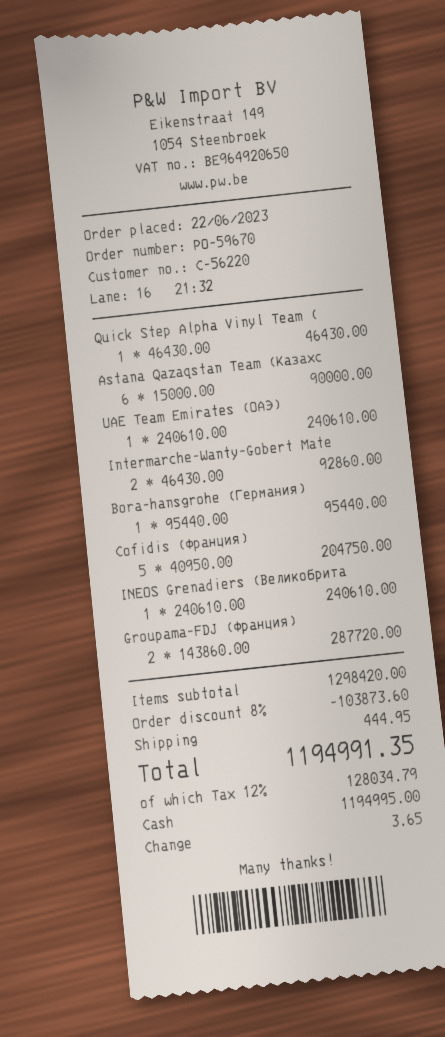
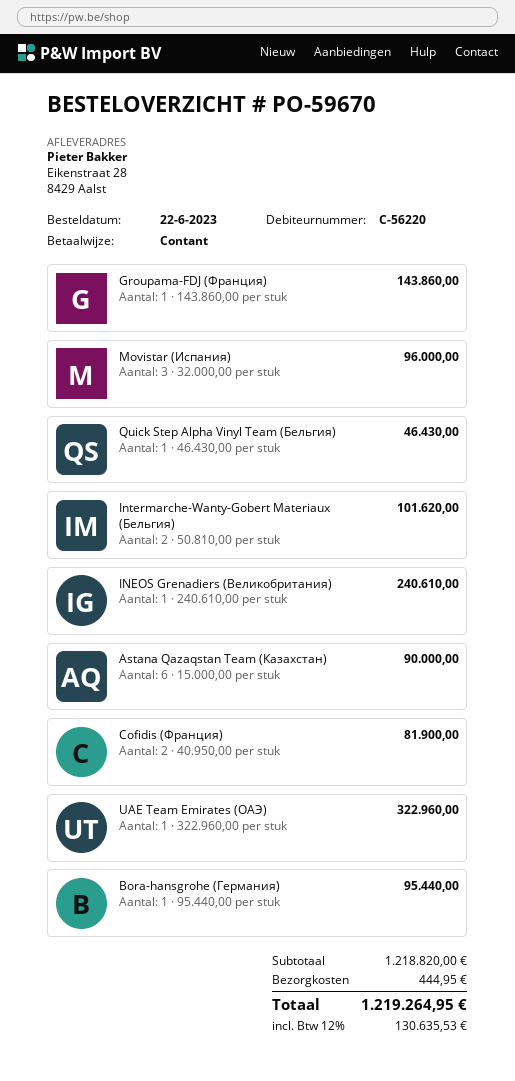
UAE Team Emirates (ОАЭ): 1 x 240610.00 = 240610.00 -> 1 x 322960.00 = 322960.00
Intermarche-Wanty-Gobert Mate: 2 x 46430.00 = 92860.00 -> 2 x 50810.00 = 101620.00
Cofidis (Франция): 5 x 40950.00 = 204750.00 -> 2 x 40950.00 = 81900.00
Groupama-FDJ (Франция): 2 x 143860.00 = 287720.00 -> 1 x 143860.00 = 143860.00
Movistar (Испания): none -> 3 x 32000.00 = 96000.00
subtotal: 1298420.00 -> 1218820.00
discount: 8% = 103873.60 -> none
tax: 12% = 128034.79 -> 12% = 130635.53
total: 1194991.35 -> 1219264.95

